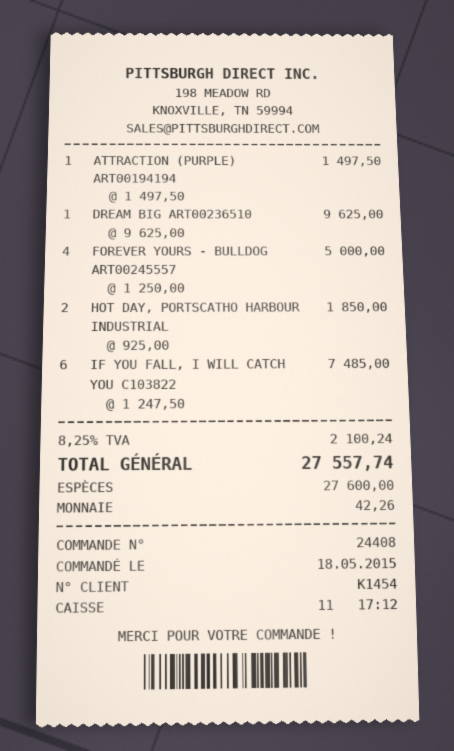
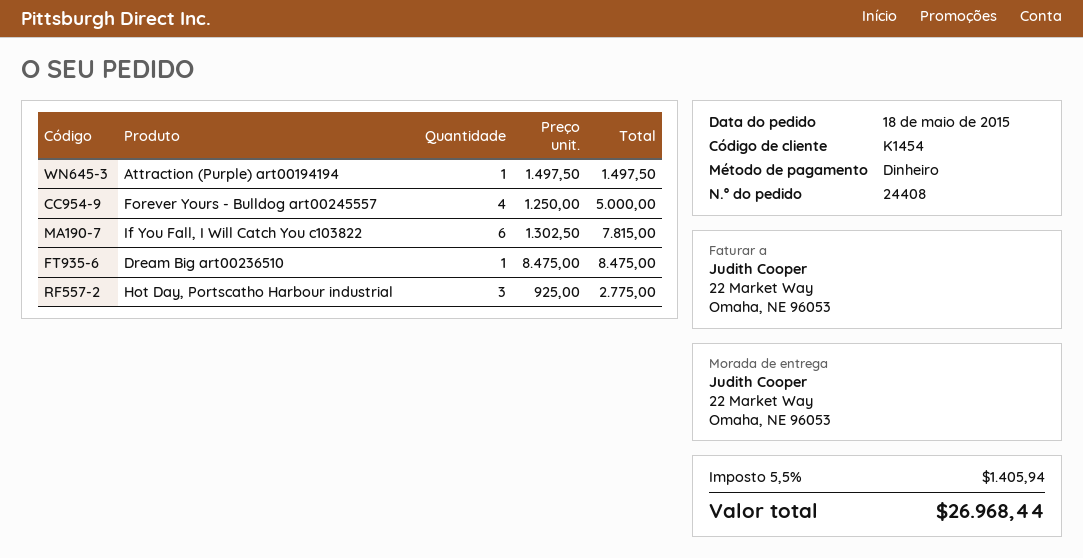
DREAM BIG ART00236510: 1 x 9625.00 = 9625.00 -> 1 x 8475.00 = 8475.00
HOT DAY, PORTSCATHO HARBOUR INDUSTRIAL: 2 x 925.00 = 1850.00 -> 3 x 925.00 = 2775.00
IF YOU FALL, I WILL CATCH YOU C103822: 6 x 1247.50 = 7485.00 -> 6 x 1302.50 = 7815.00
tax: 8.25% = 2100.24 -> 5.5% = 1405.94
total: 27557.74 -> 26968.44

